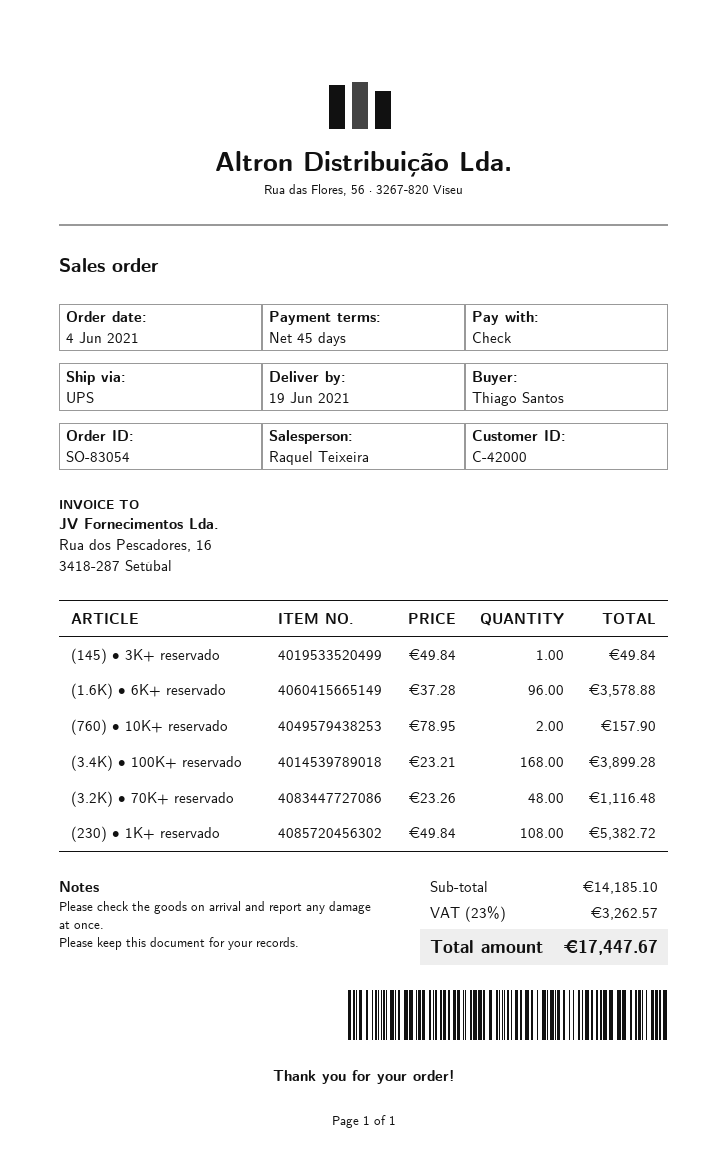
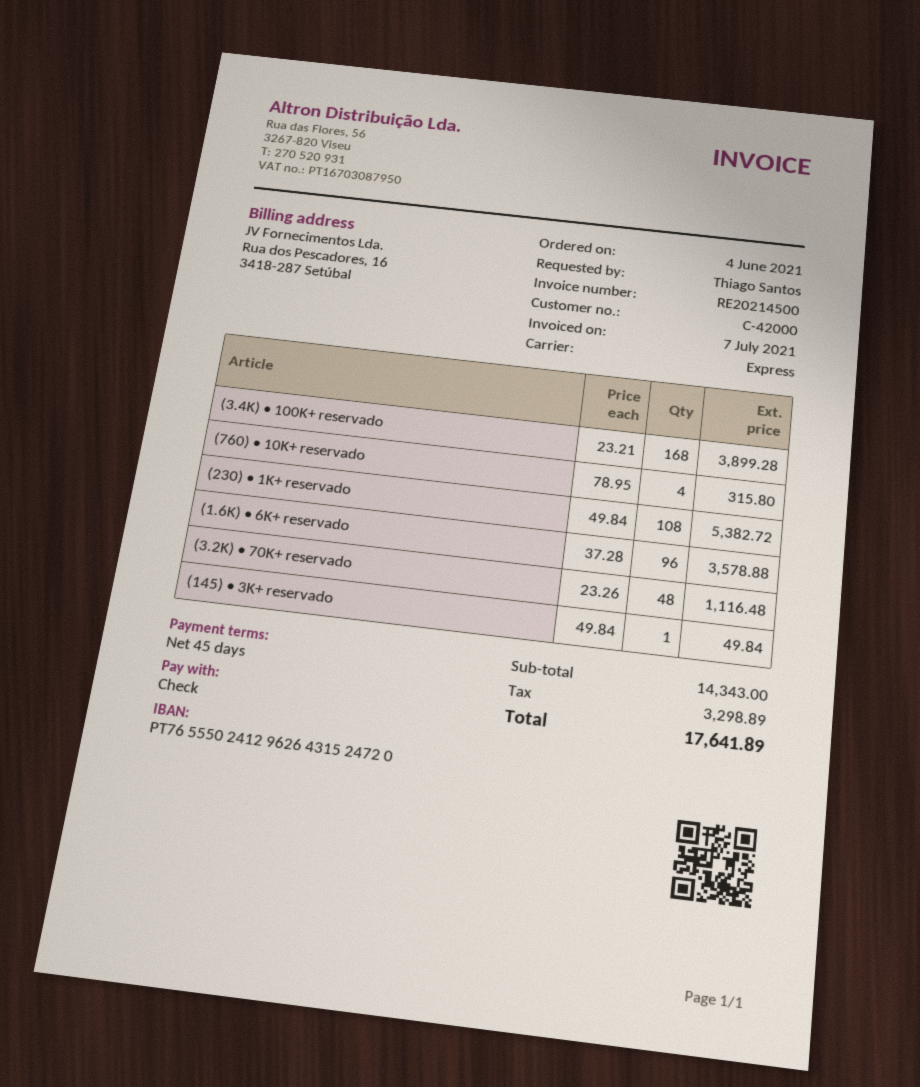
shipping method: UPS -> express
(760) • 10K+ reservado: 2 x 78.95 = 157.90 -> 4 x 78.95 = 315.80
subtotal: 14185.10 -> 14343.00
tax: 3262.57 -> 3298.89
total: 17447.67 -> 17641.89

